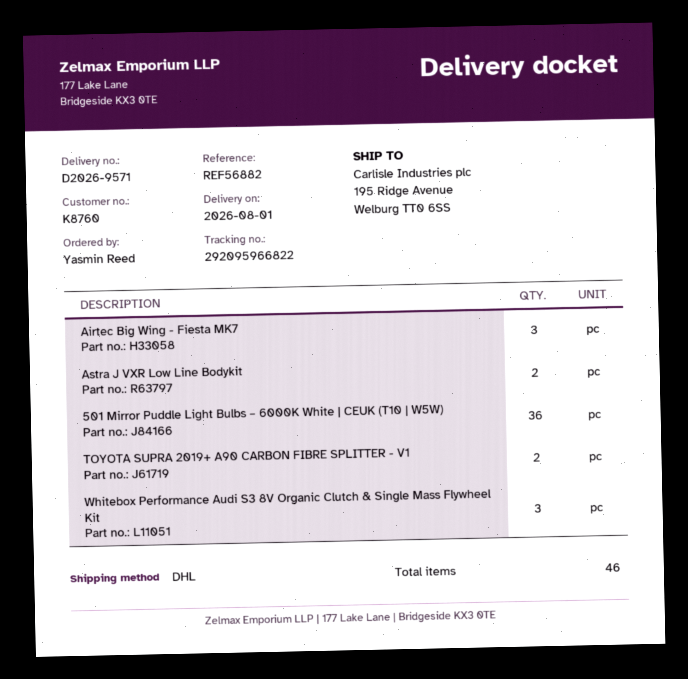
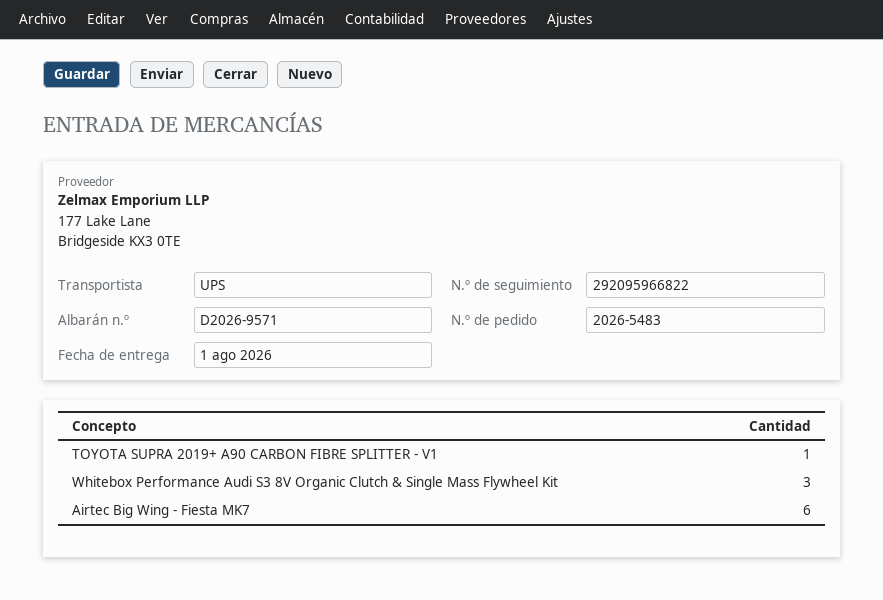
shipping method: DHL -> UPS
Airtec Big Wing - Fiesta MK7: 3 -> 6
Astra J VXR Low Line Bodykit: 2 -> none
501 Mirror Puddle Light Bulbs – 6000K White | CEUK (T10 | W5W): 36 -> none
TOYOTA SUPRA 2019+ A90 CARBON FIBRE SPLITTER - V1: 2 -> 1

